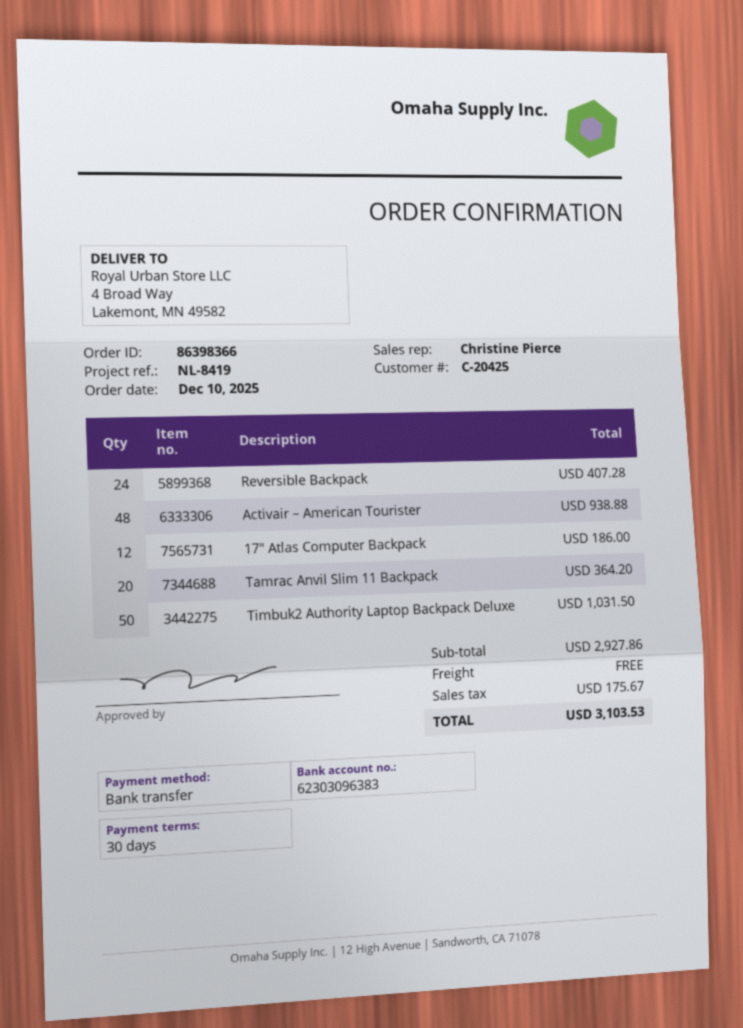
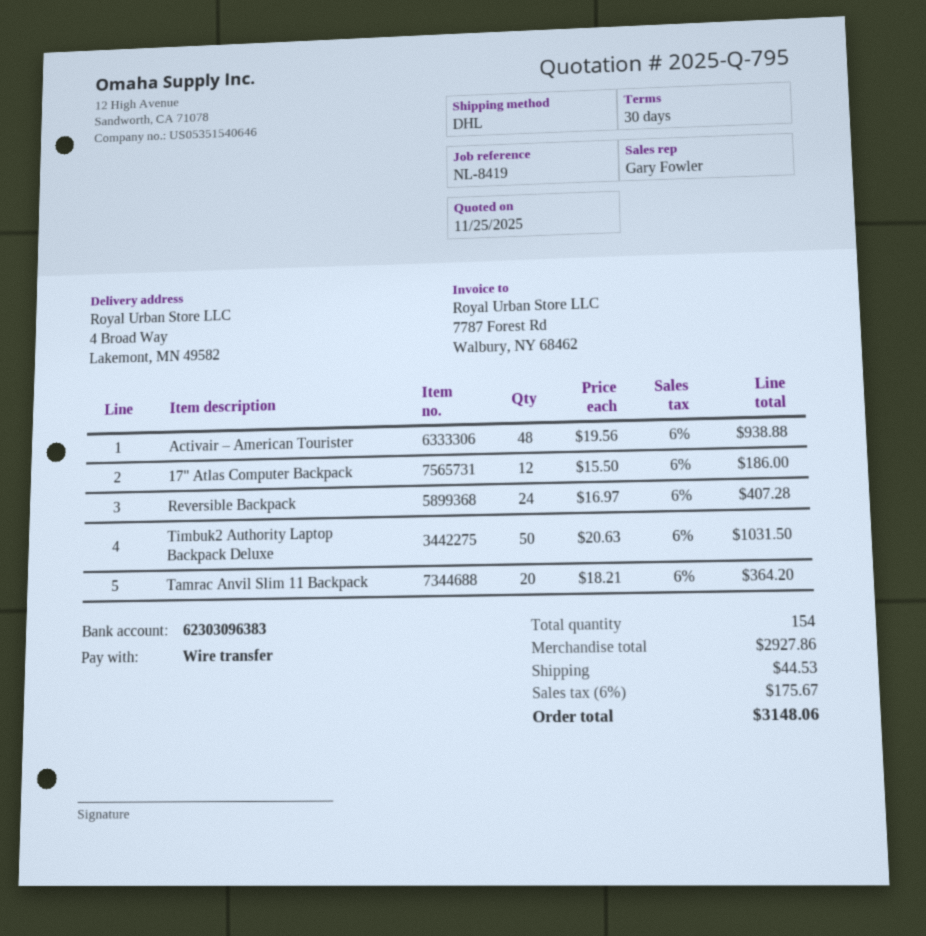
sales rep: Christine Pierce -> Gary Fowler
shipping: 0.00 -> 44.53
total: 3103.53 -> 3148.06

